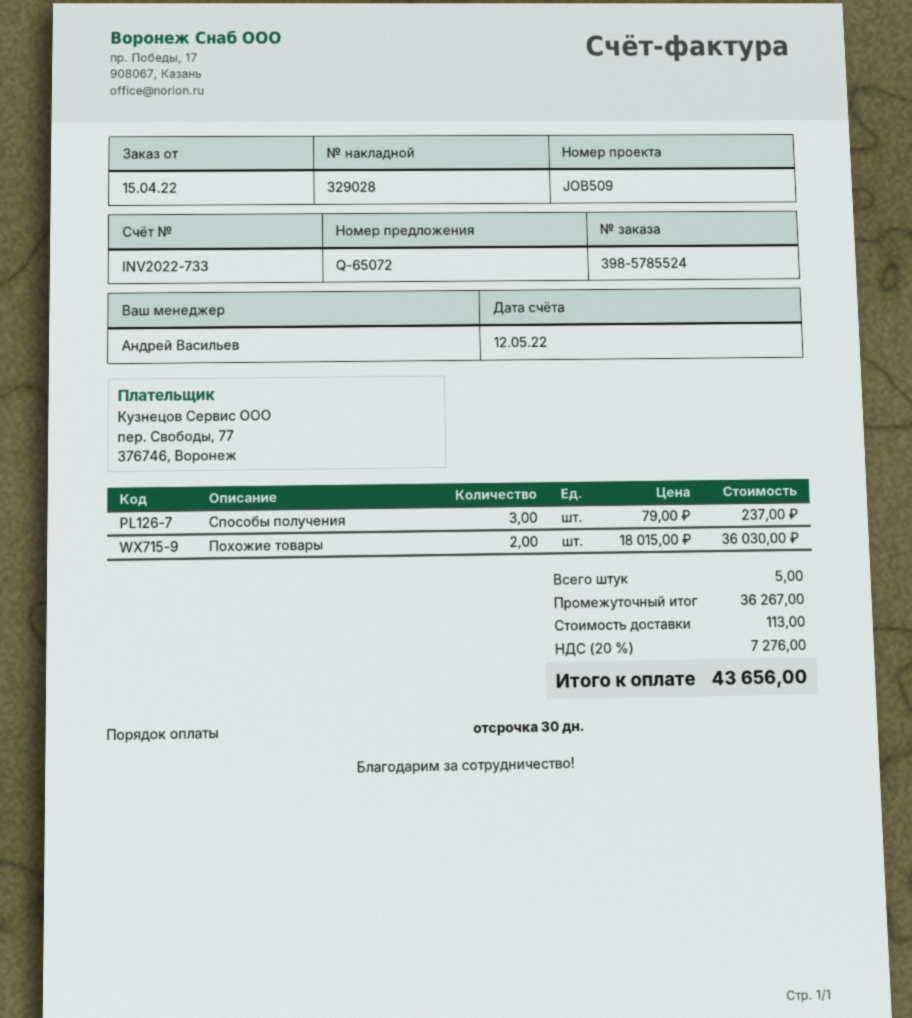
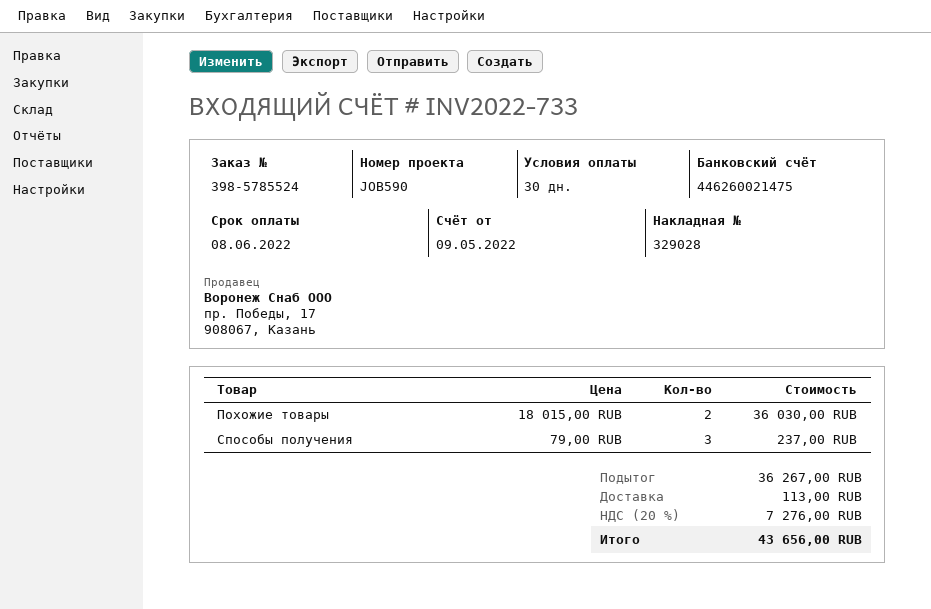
invoice date: 2022-05-12 -> 2022-05-09
reference: JOB509 -> JOB590

